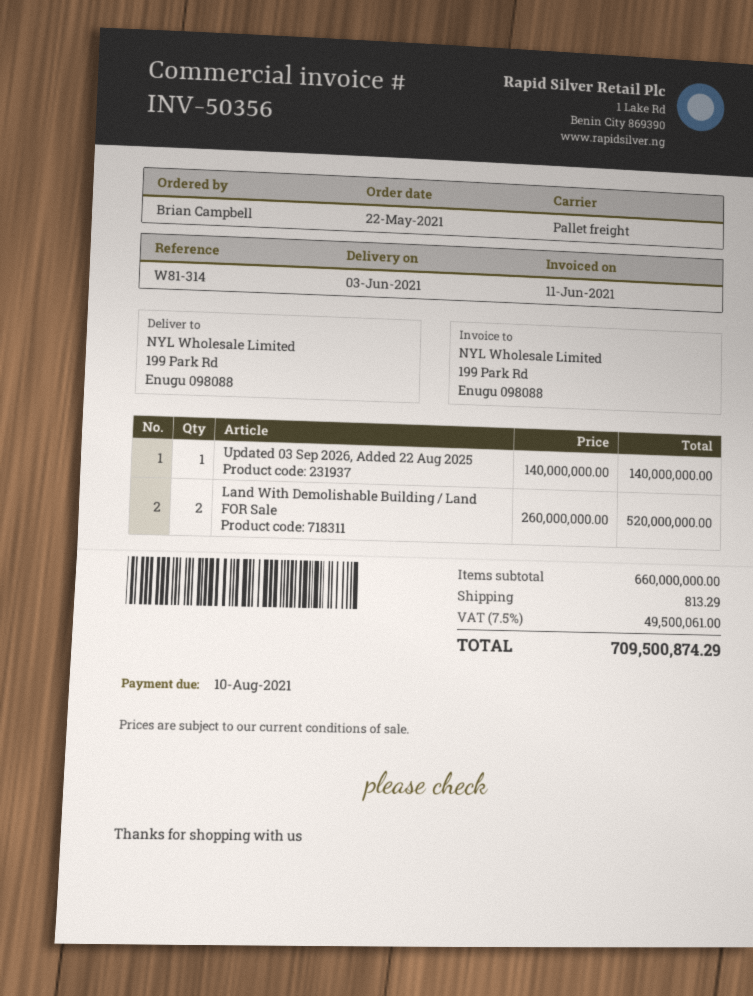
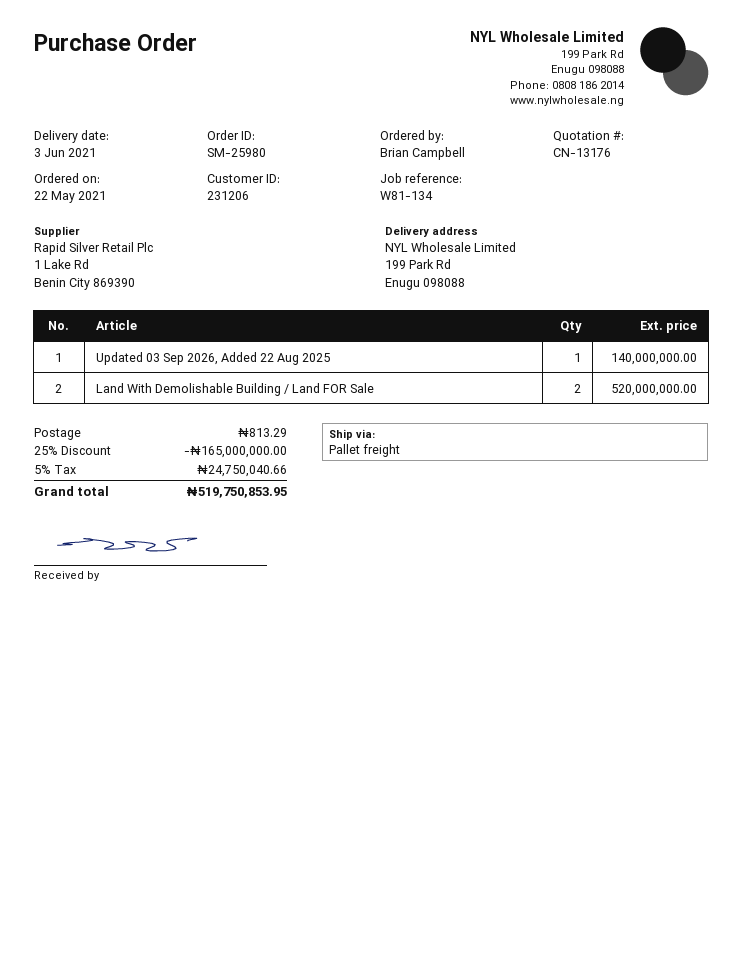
reference: W81-314 -> W81-134
discount: none -> 25% = 165000000.00
tax: 7.5% = 49500061.00 -> 5% = 24750040.66
total: 709500874.29 -> 519750853.95

